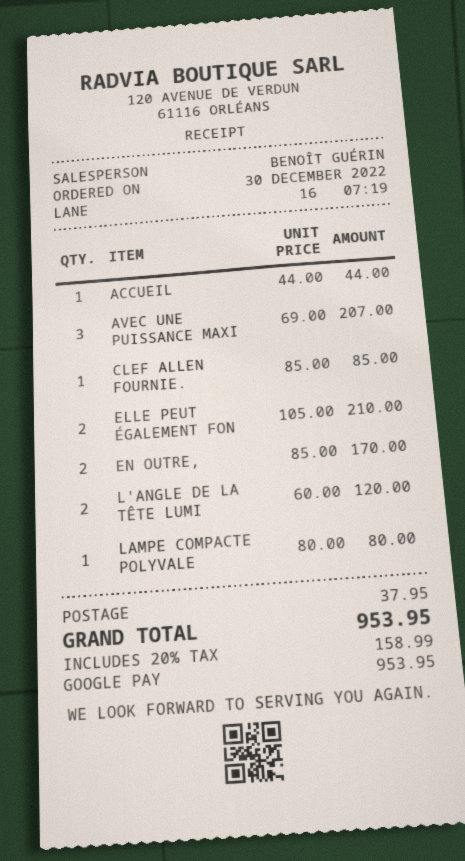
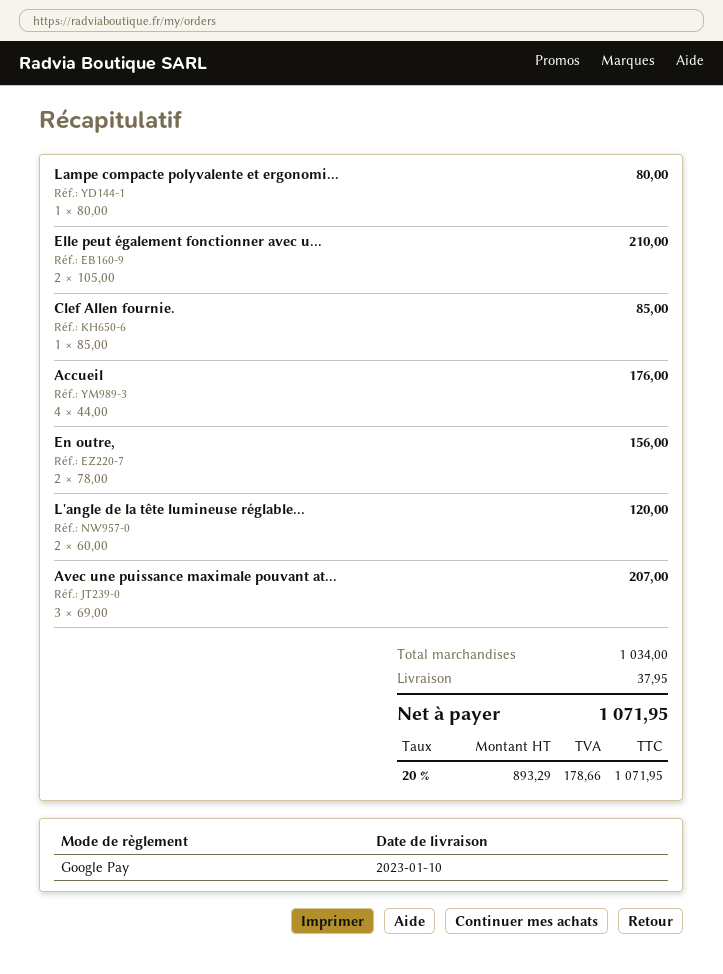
ACCUEIL: 1 x 44.00 = 44.00 -> 4 x 44.00 = 176.00
EN OUTRE,: 2 x 85.00 = 170.00 -> 2 x 78.00 = 156.00
tax: 20% = 158.99 -> 20% = 178.66
total: 953.95 -> 1071.95

